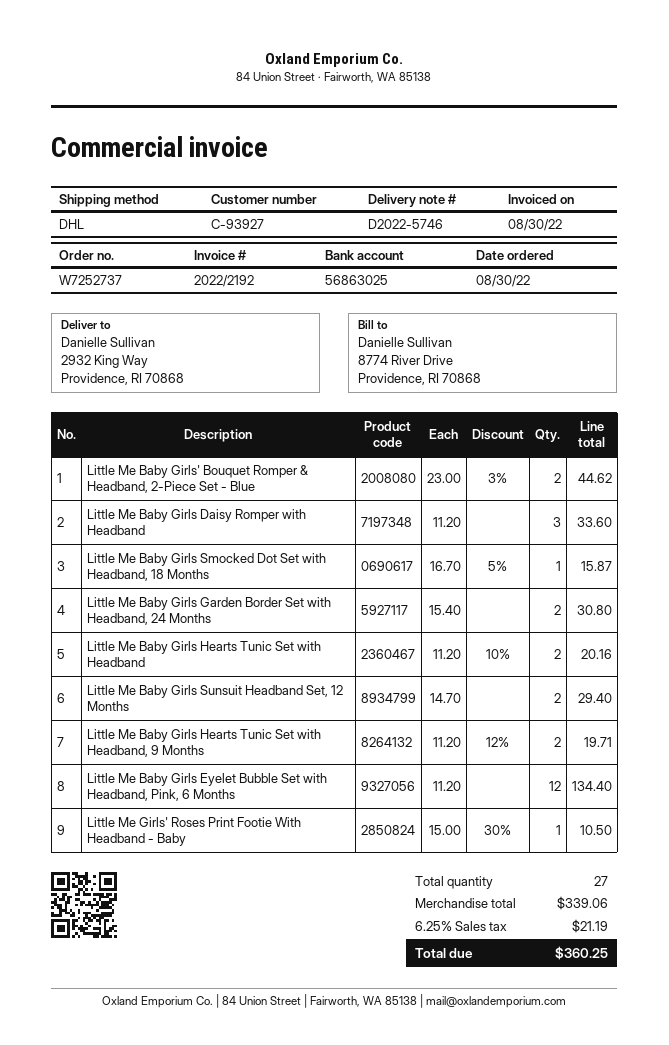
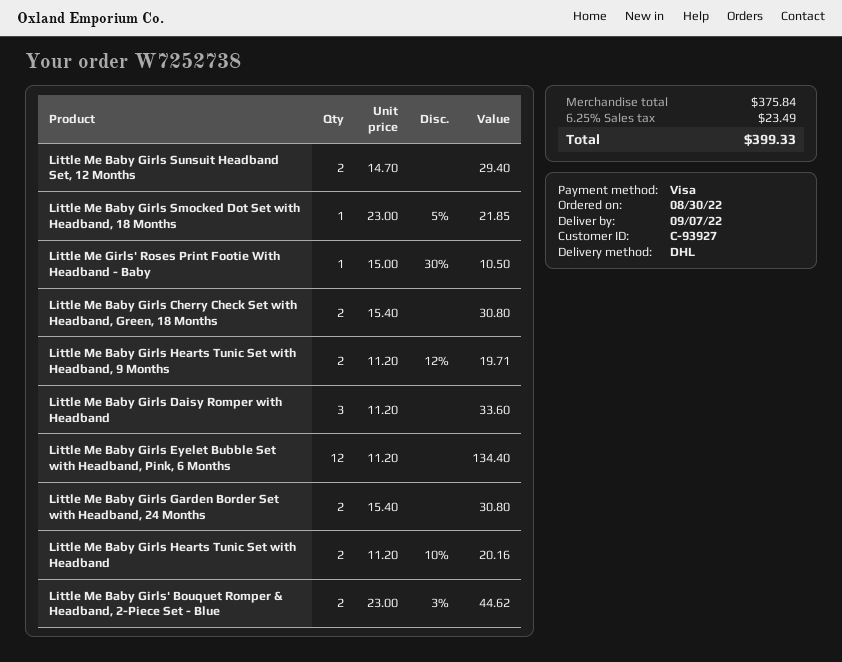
order number: W7252737 -> W7252738
Little Me Baby Girls Smocked Dot Set with Headband, 18 Months: 1 x 16.70 - 5% = 15.87 -> 1 x 23.00 - 5% = 21.85
Little Me Baby Girls Cherry Check Set with Headband, Green, 18 Months: none -> 2 x 15.40 = 30.80
subtotal: 339.06 -> 375.84
tax: 6.25% = 21.19 -> 6.25% = 23.49
total: 360.25 -> 399.33

